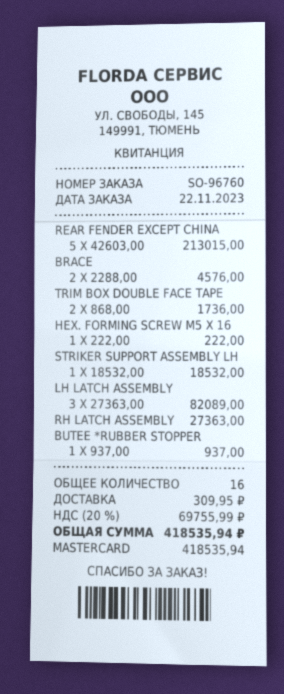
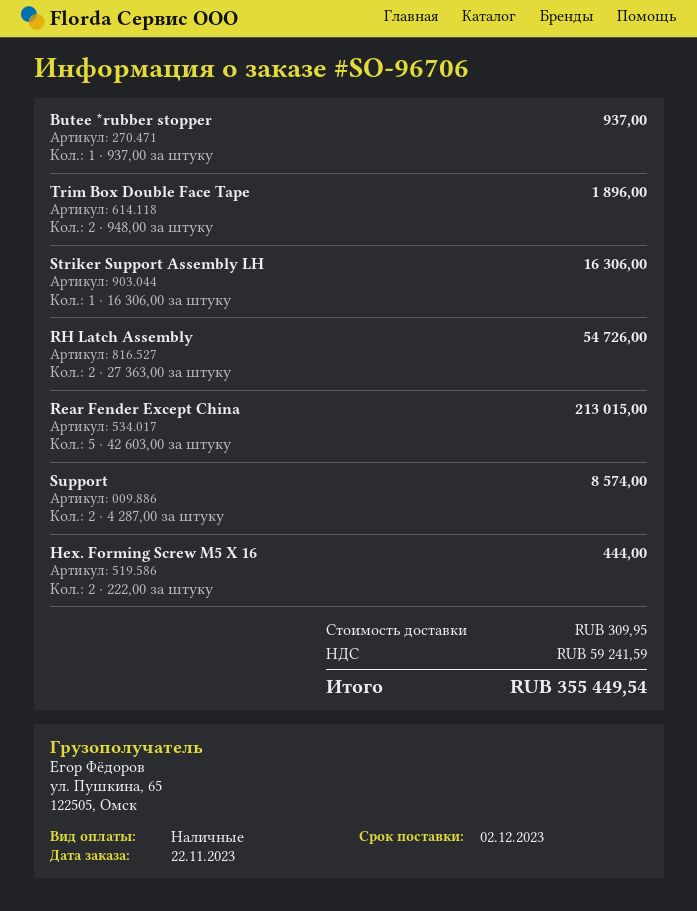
order number: SO-96760 -> SO-96706
payment method: Mastercard -> cash
BRACE: 2 x 2288.00 = 4576.00 -> none
TRIM BOX DOUBLE FACE TAPE: 2 x 868.00 = 1736.00 -> 2 x 948.00 = 1896.00
HEX. FORMING SCREW M5 X 16: 1 x 222.00 = 222.00 -> 2 x 222.00 = 444.00
STRIKER SUPPORT ASSEMBLY LH: 1 x 18532.00 = 18532.00 -> 1 x 16306.00 = 16306.00
LH LATCH ASSEMBLY: 3 x 27363.00 = 82089.00 -> none
RH LATCH ASSEMBLY: 1 x 27363.00 = 27363.00 -> 2 x 27363.00 = 54726.00
Support: none -> 2 x 4287.00 = 8574.00
tax: 69755.99 -> 59241.59
total: 418535.94 -> 355449.54

